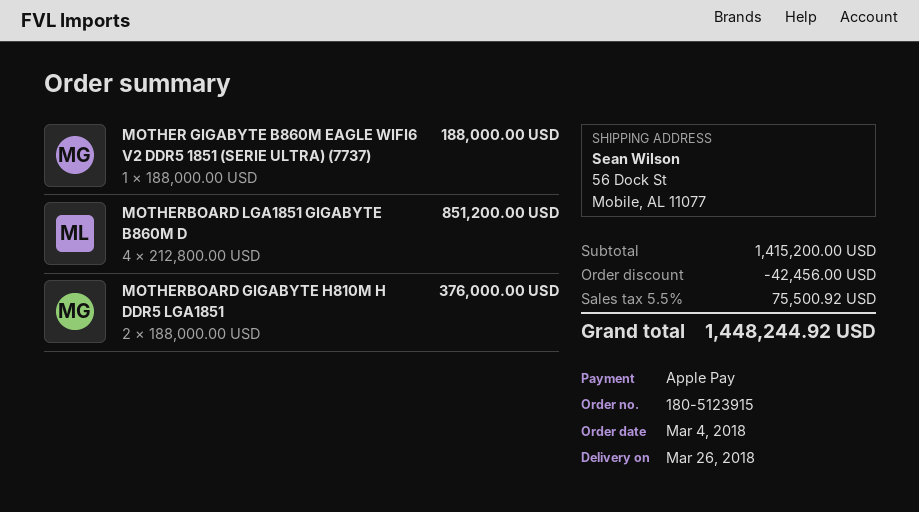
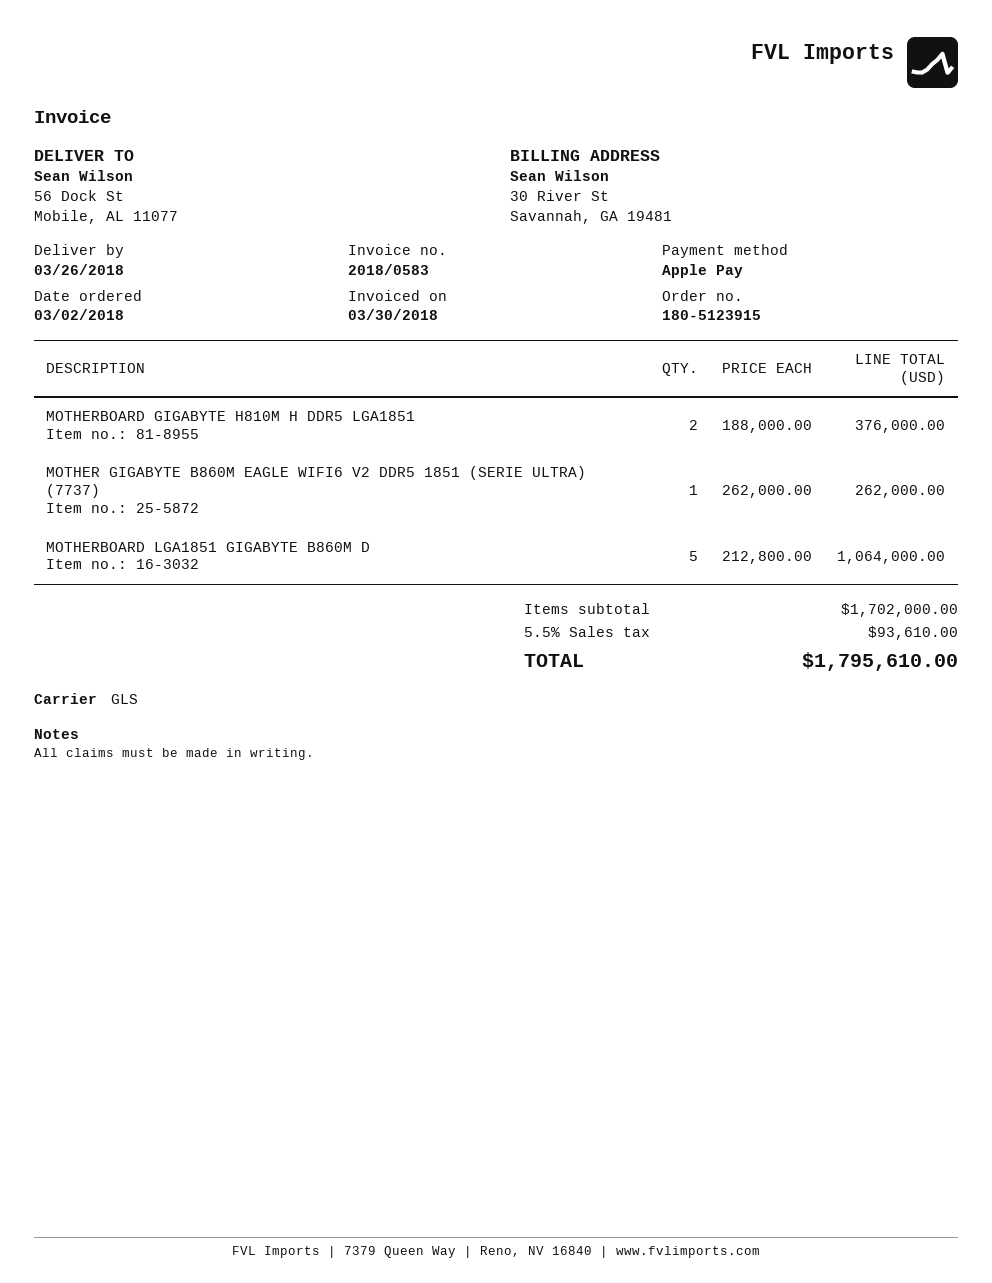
order date: 2018-03-04 -> 2018-03-02
MOTHER GIGABYTE B860M EAGLE WIFI6 V2 DDR5 1851 (SERIE ULTRA) (7737): 1 x 188000.00 = 188000.00 -> 1 x 262000.00 = 262000.00
MOTHERBOARD LGA1851 GIGABYTE B860M D: 4 x 212800.00 = 851200.00 -> 5 x 212800.00 = 1064000.00
subtotal: 1415200.00 -> 1702000.00
discount: 42456.00 -> none
tax: 5.5% = 75500.92 -> 5.5% = 93610.00
total: 1448244.92 -> 1795610.00

